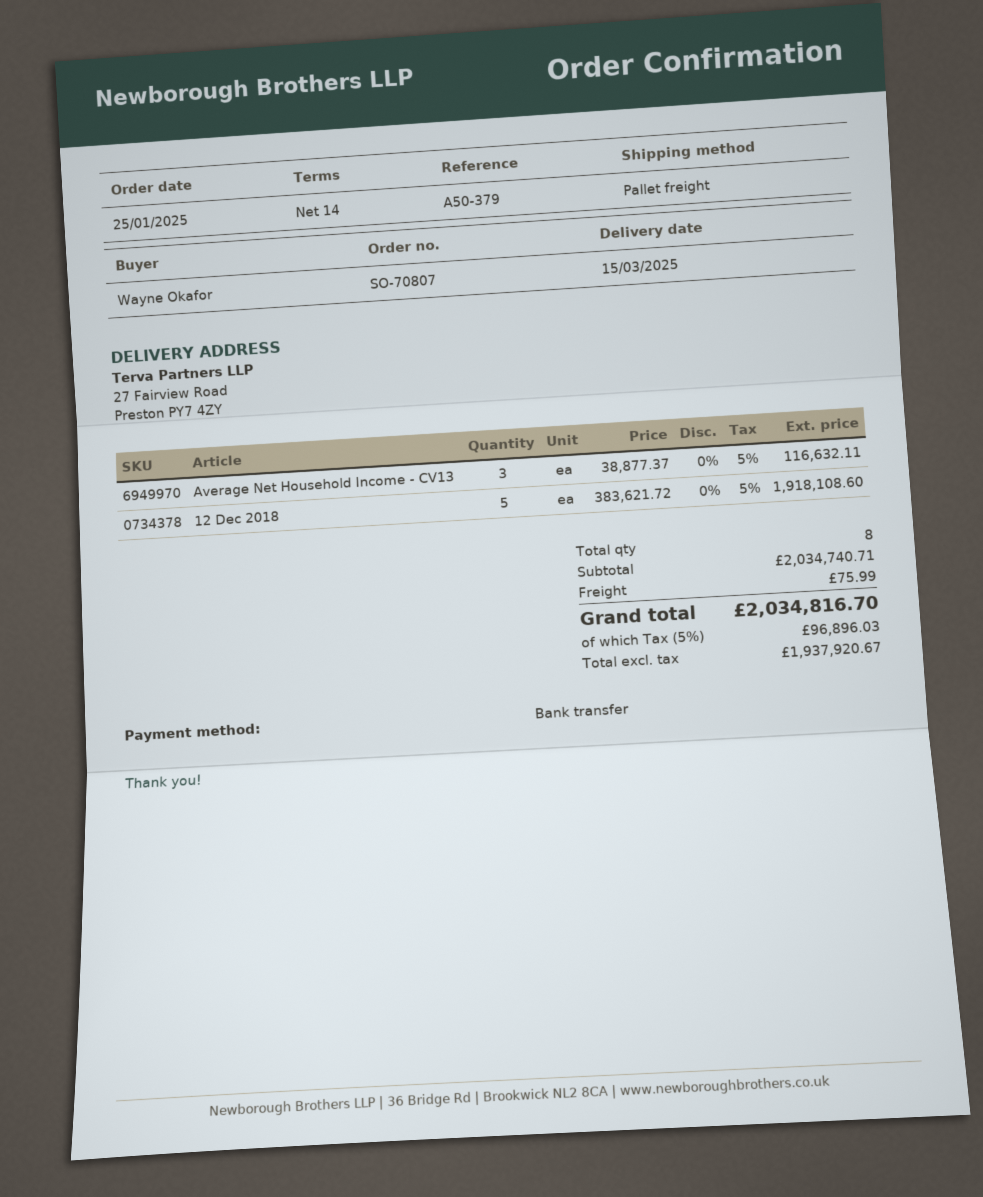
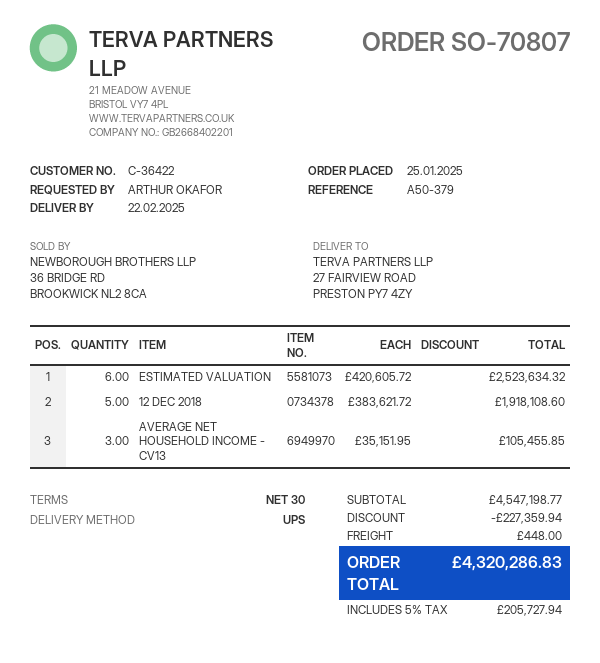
delivery date: 2025-03-15 -> 2025-02-22
payment terms: 14 days -> 30 days
ordered by: Wayne Okafor -> ARTHUR OKAFOR
shipping method: pallet freight -> UPS
Average Net Household Income - CV13: 3 x 38877.37 = 116632.11 -> 3 x 35151.95 = 105455.85
ESTIMATED VALUATION: none -> 6 x 420605.72 = 2523634.32
subtotal: 2034740.71 -> 4547198.77
discount: none -> 227359.94
shipping: 75.99 -> 448.00
tax: 5% = 96896.03 -> 5% = 205727.94
total: 2034816.70 -> 4320286.83

